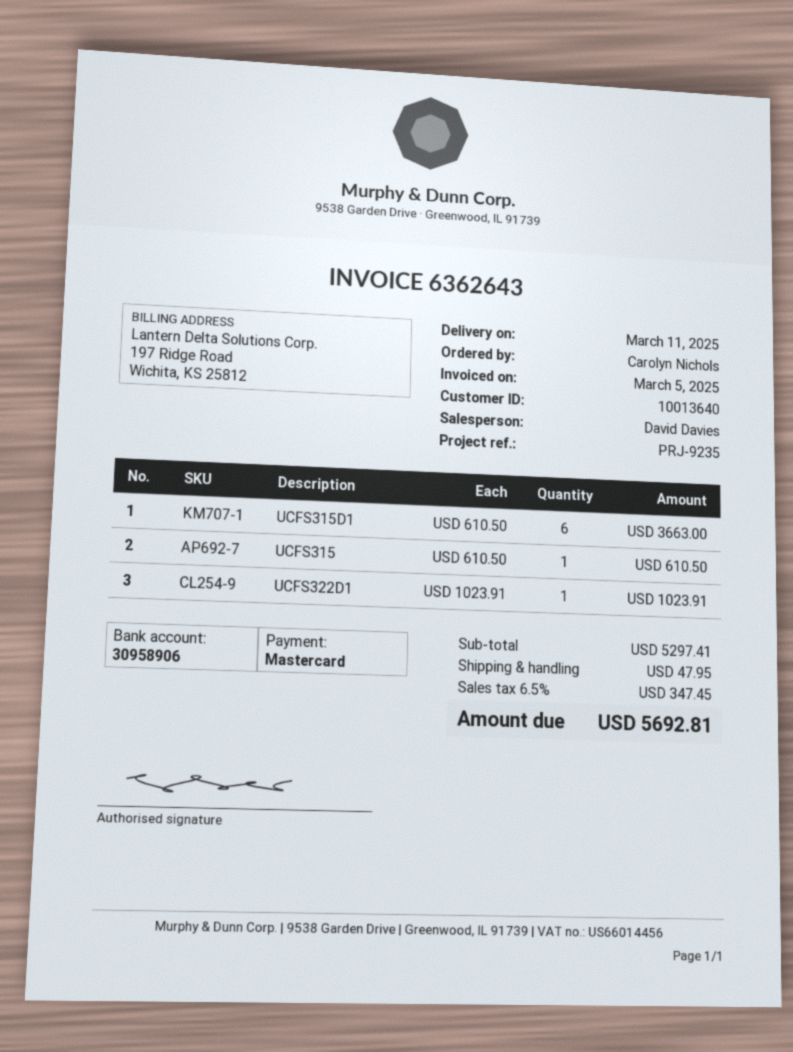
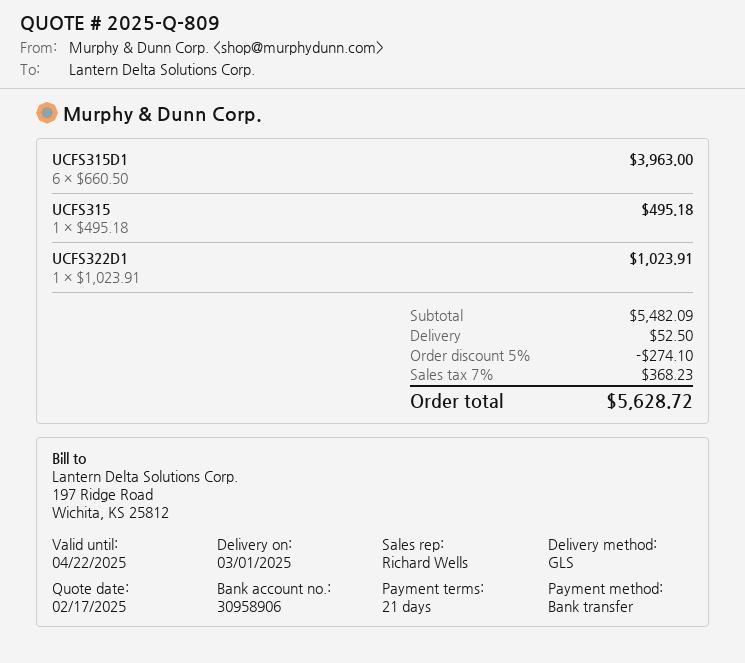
delivery date: 2025-03-11 -> 2025-03-01
sales rep: David Davies -> Richard Wells
payment method: Mastercard -> bank transfer
UCFS315D1: 6 x 610.50 = 3663.00 -> 6 x 660.50 = 3963.00
UCFS315: 1 x 610.50 = 610.50 -> 1 x 495.18 = 495.18
subtotal: 5297.41 -> 5482.09
discount: none -> 5% = 274.10
shipping: 47.95 -> 52.50
tax: 6.5% = 347.45 -> 7% = 368.23
total: 5692.81 -> 5628.72

